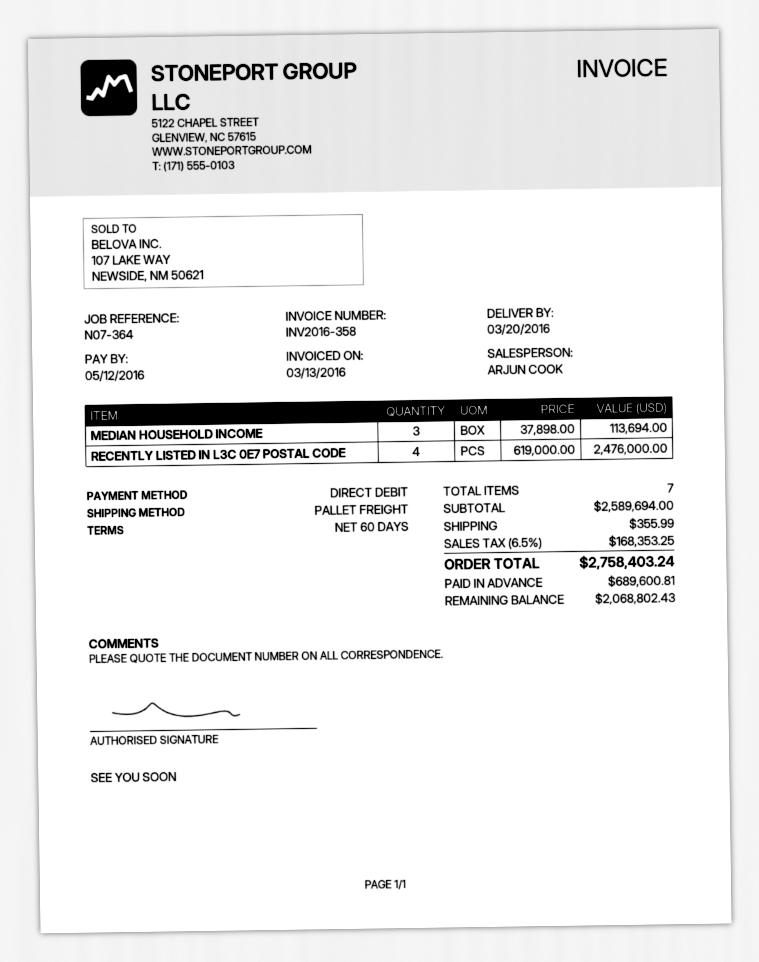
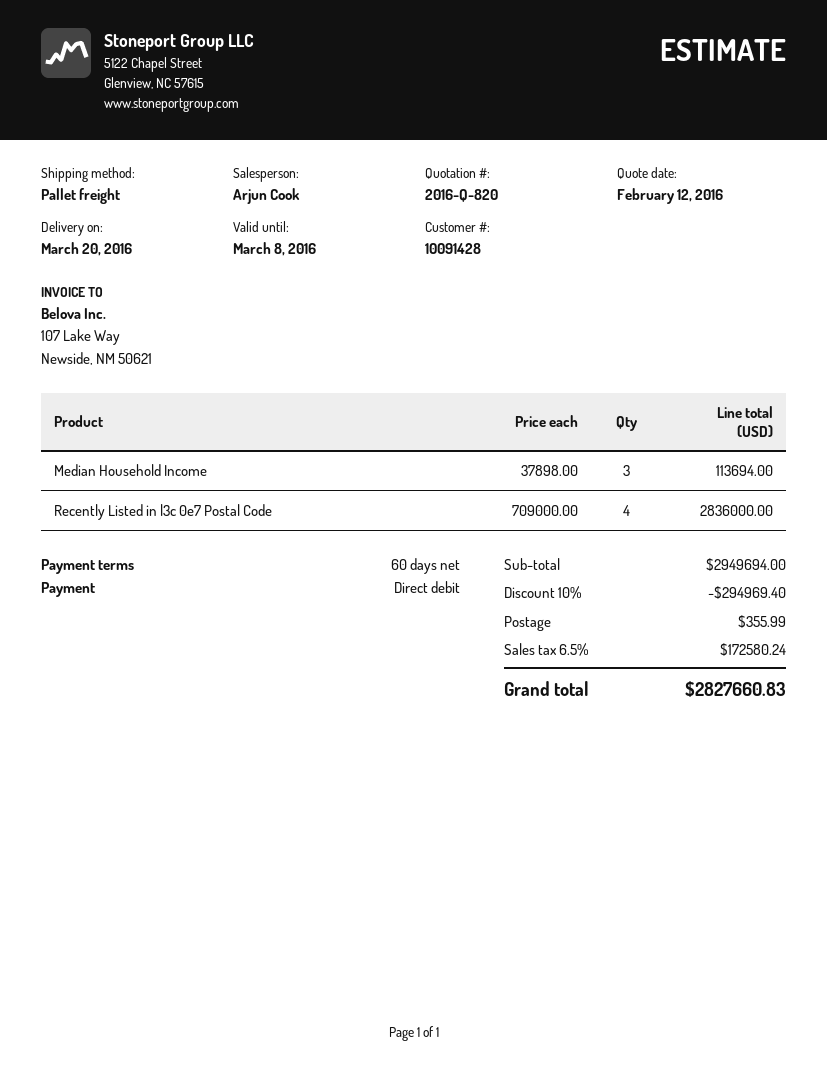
RECENTLY LISTED IN L3C 0E7 POSTAL CODE: 4 x 619000.00 = 2476000.00 -> 4 x 709000.00 = 2836000.00
subtotal: 2589694.00 -> 2949694.00
discount: none -> 10% = 294969.40
tax: 6.5% = 168353.25 -> 6.5% = 172580.24
total: 2758403.24 -> 2827660.83

